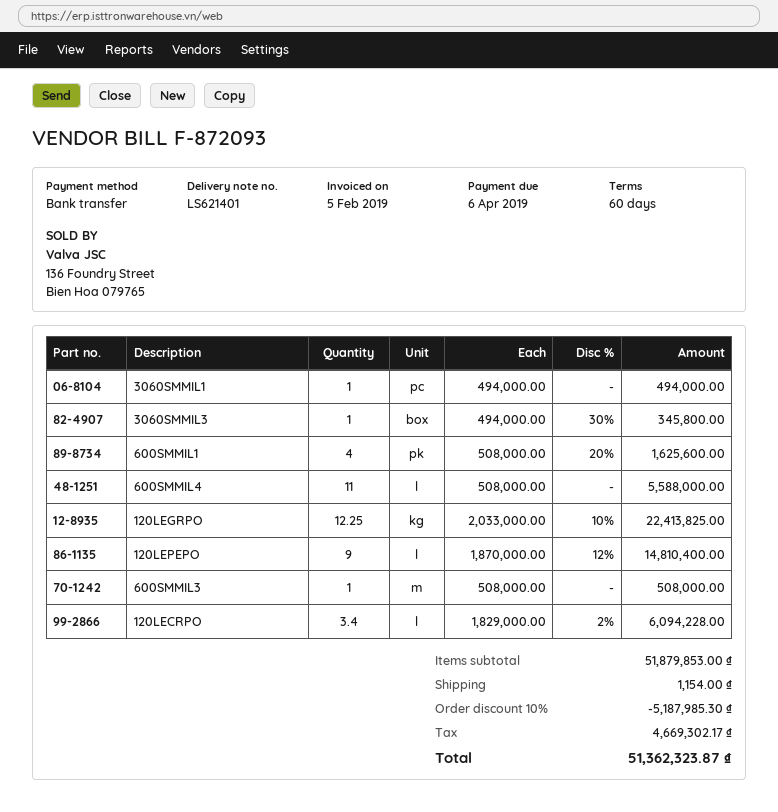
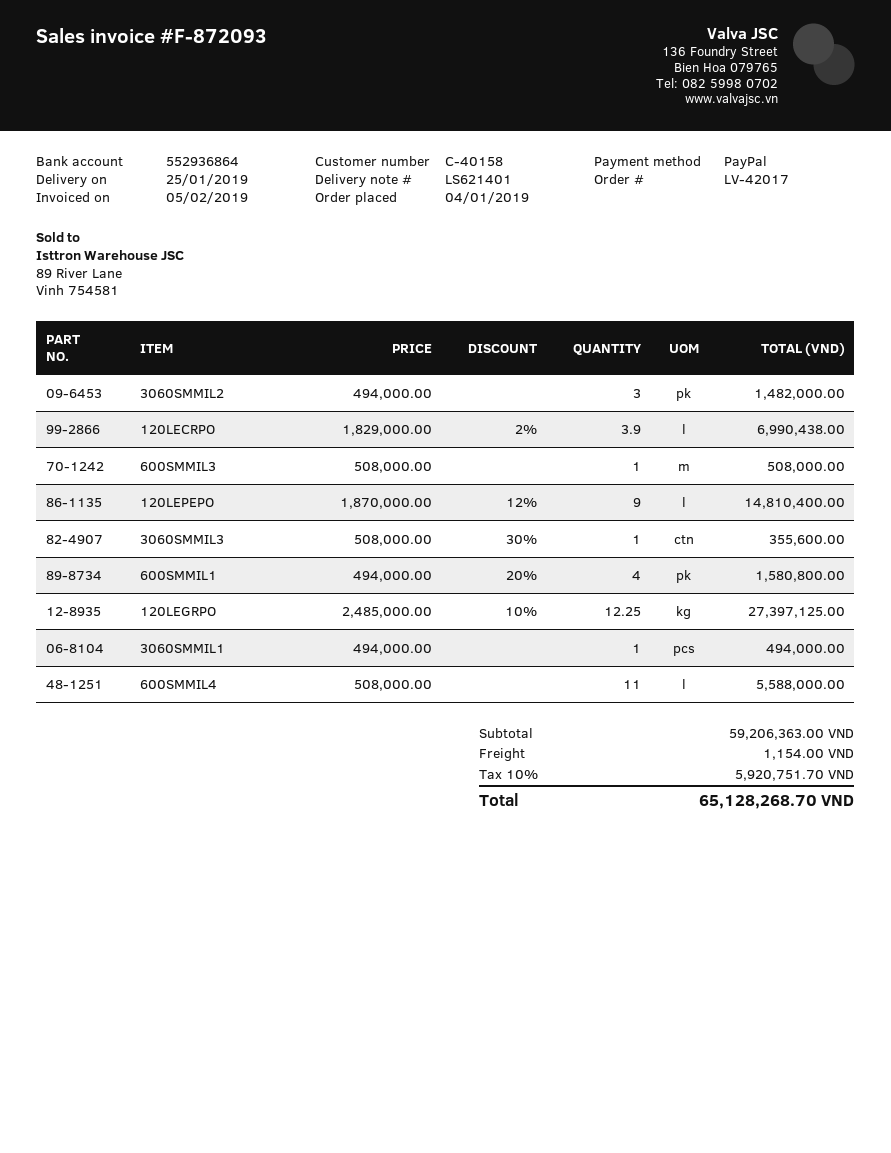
payment method: bank transfer -> PayPal
3060SMMIL3: 1 x 494000.00 - 30% = 345800.00 -> 1 x 508000.00 - 30% = 355600.00
600SMMIL1: 4 x 508000.00 - 20% = 1625600.00 -> 4 x 494000.00 - 20% = 1580800.00
120LEGRPO: 12.25 x 2033000.00 - 10% = 22413825.00 -> 12.25 x 2485000.00 - 10% = 27397125.00
120LECRPO: 3.4 x 1829000.00 - 2% = 6094228.00 -> 3.9 x 1829000.00 - 2% = 6990438.00
3060SMMIL2: none -> 3 x 494000.00 = 1482000.00
subtotal: 51879853.00 -> 59206363.00
discount: 10% = 5187985.30 -> none
tax: 4669302.17 -> 5920751.70
total: 51362323.87 -> 65128268.70

